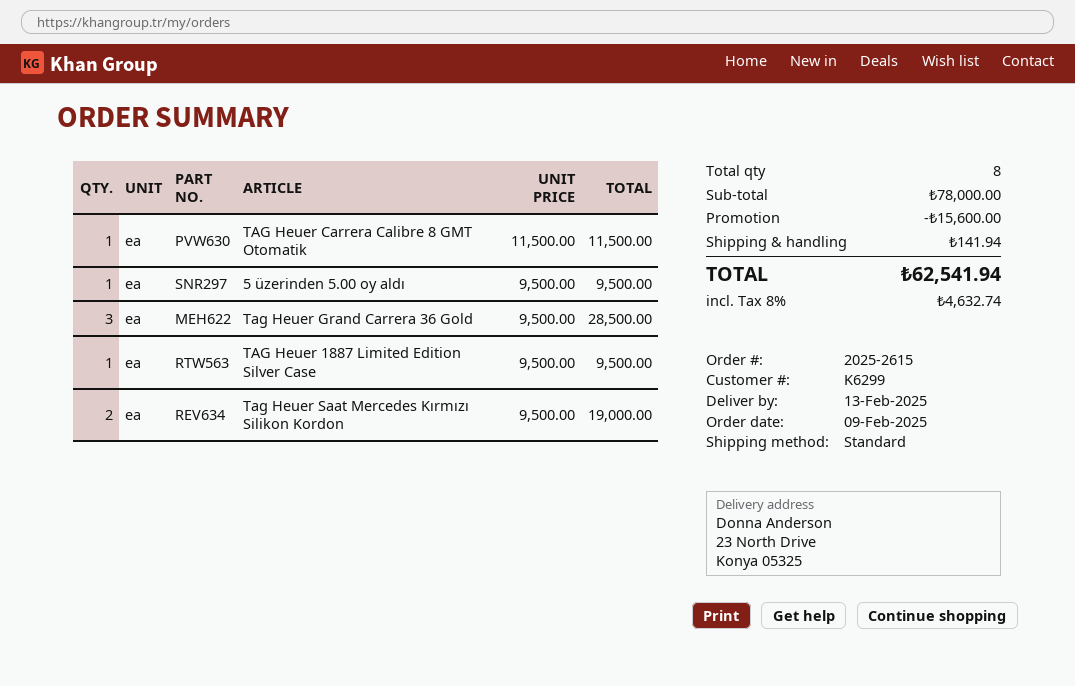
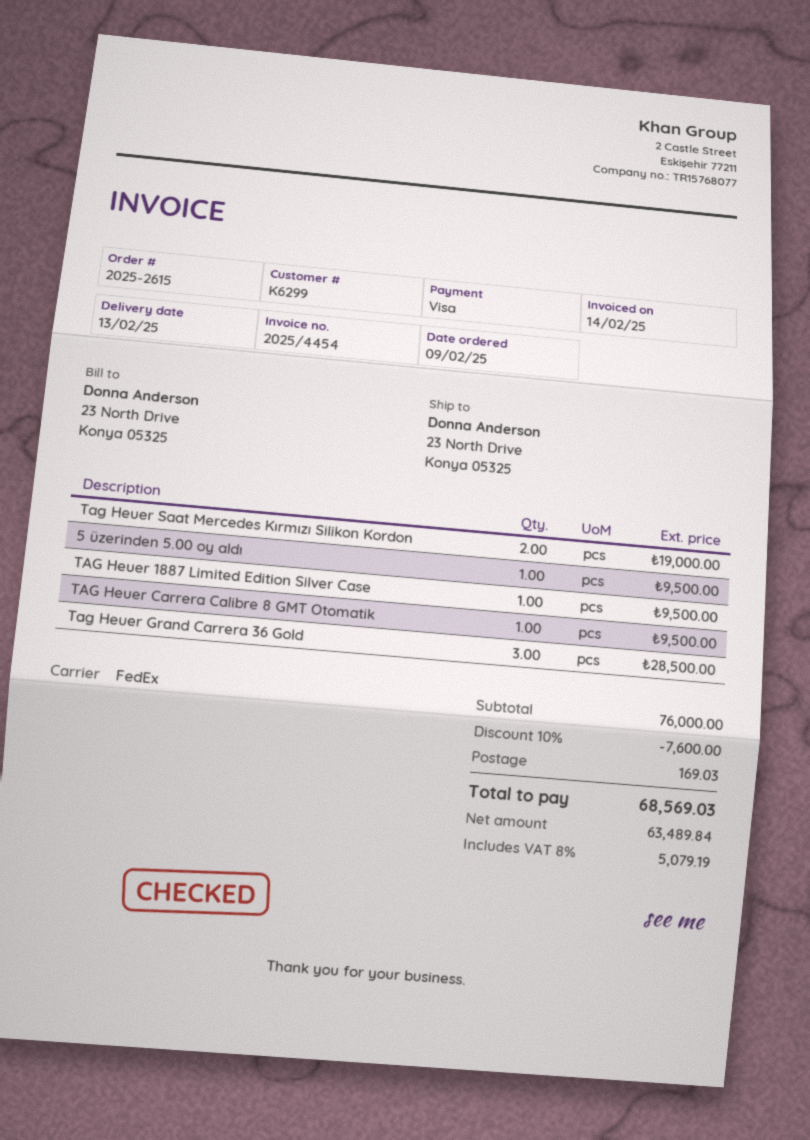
shipping method: standard -> FedEx
TAG Heuer Carrera Calibre 8 GMT Otomatik: 1 for 11500.00 -> 1 for 9500.00
subtotal: 78000.00 -> 76000.00
discount: 15600.00 -> 7600.00
shipping: 141.94 -> 169.03
tax: 8% = 4632.74 -> 8% = 5079.19
total: 62541.94 -> 68569.03

